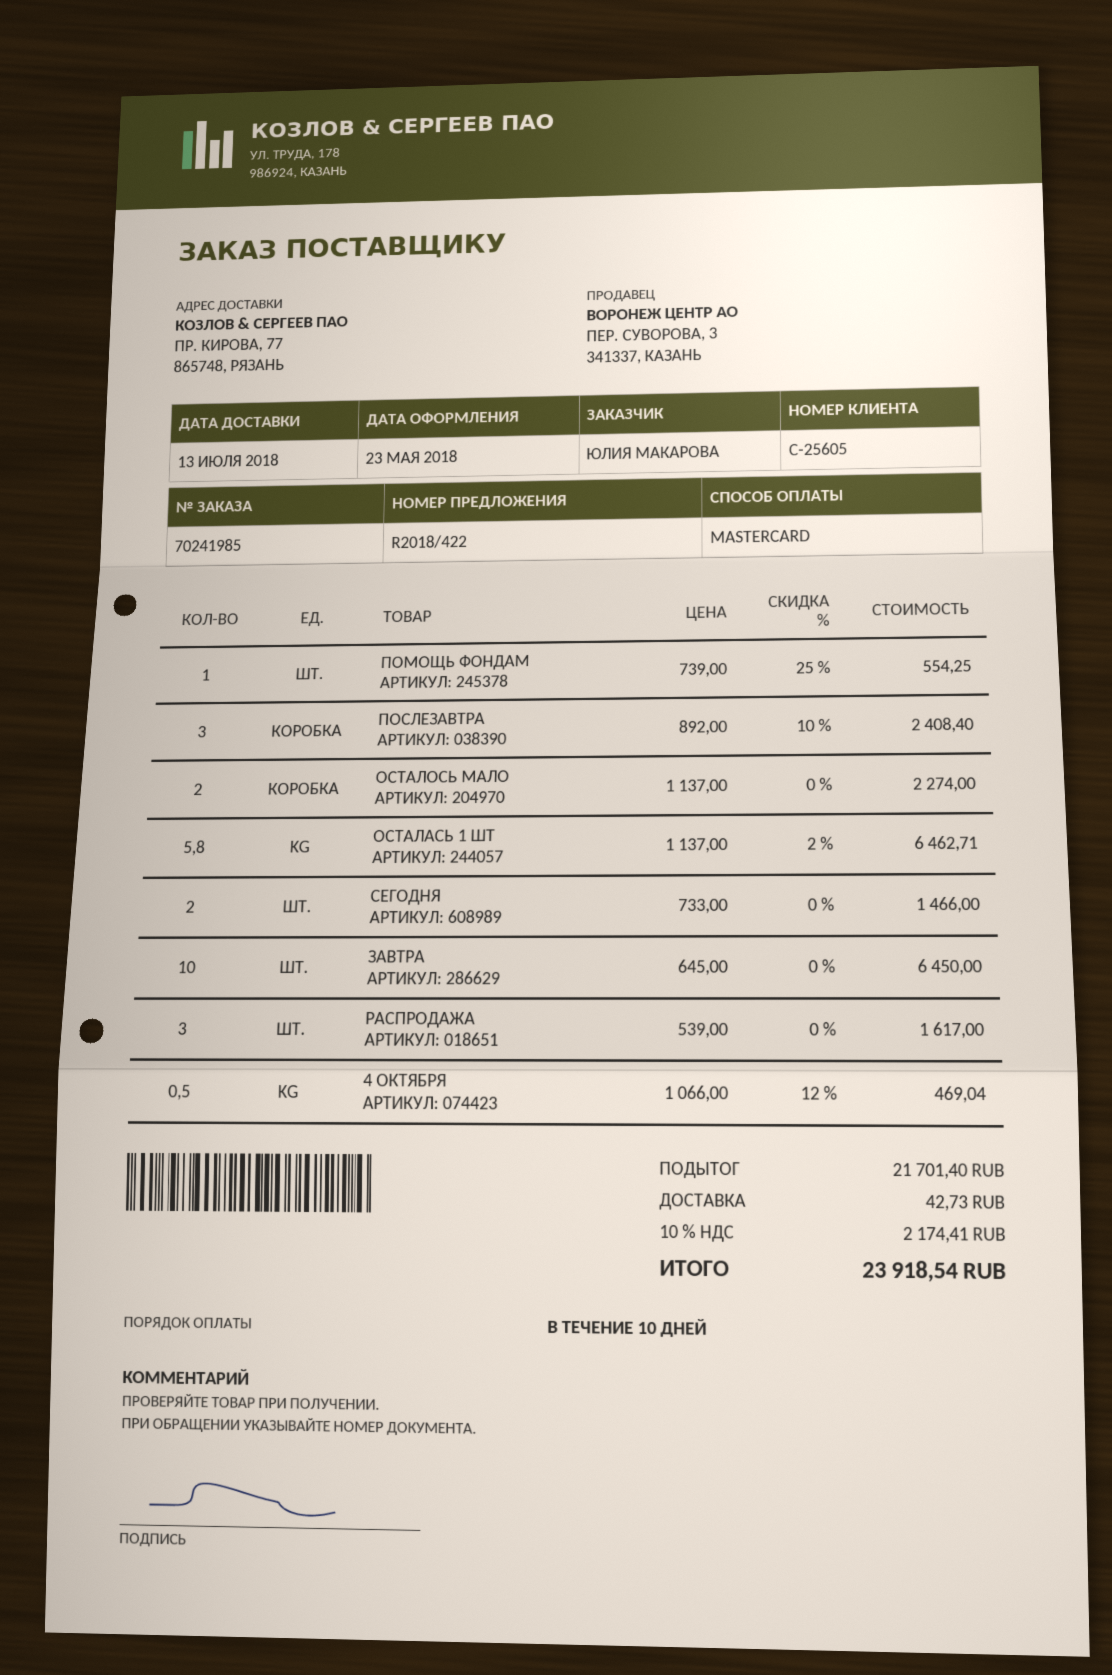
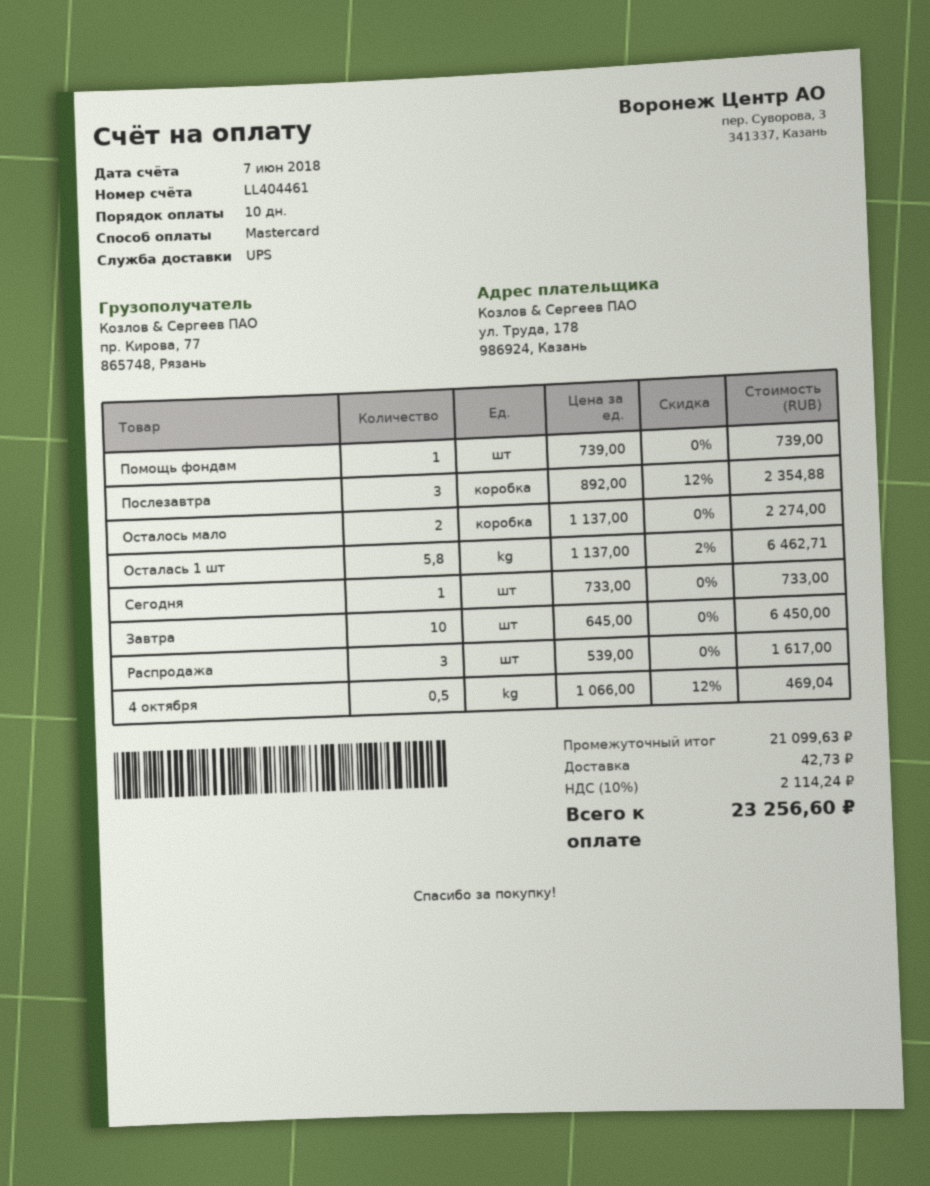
ПОМОЩЬ ФОНДАМ: 1 x 739.00 - 25% = 554.25 -> 1 x 739.00 = 739.00
ПОСЛЕЗАВТРА: 3 x 892.00 - 10% = 2408.40 -> 3 x 892.00 - 12% = 2354.88
СЕГОДНЯ: 2 x 733.00 = 1466.00 -> 1 x 733.00 = 733.00
subtotal: 21701.40 -> 21099.63
tax: 10% = 2174.41 -> 10% = 2114.24
total: 23918.54 -> 23256.60

